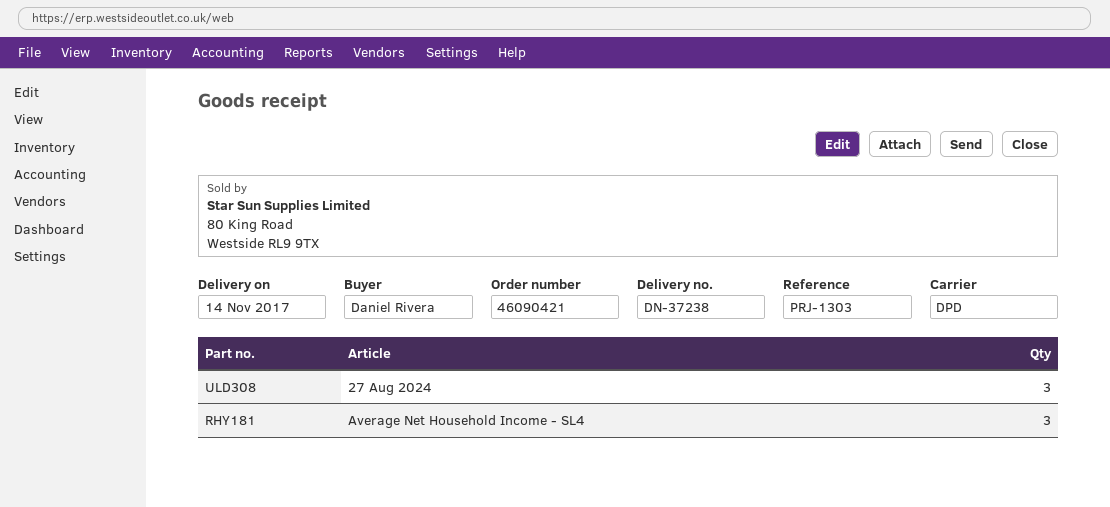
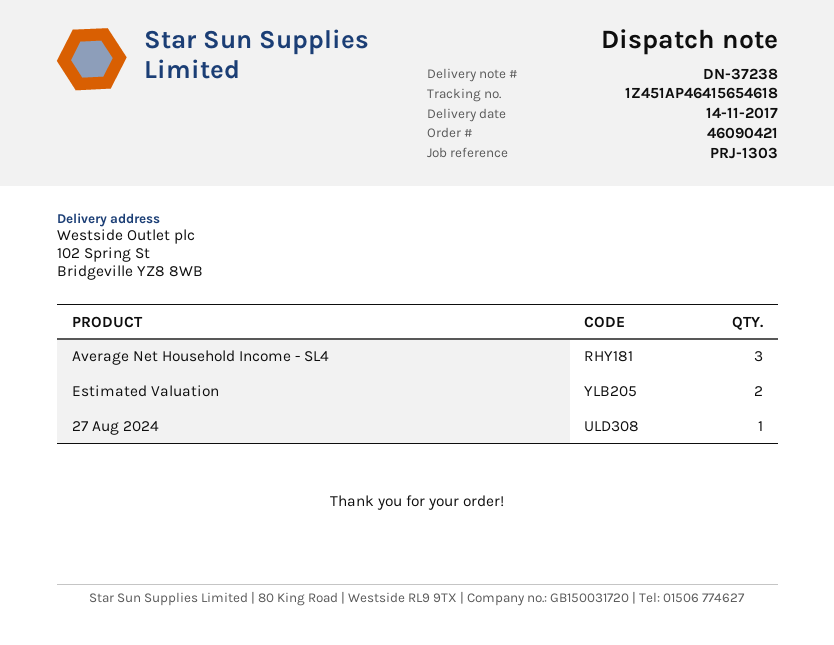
27 Aug 2024: 3 -> 1
Estimated Valuation: none -> 2

